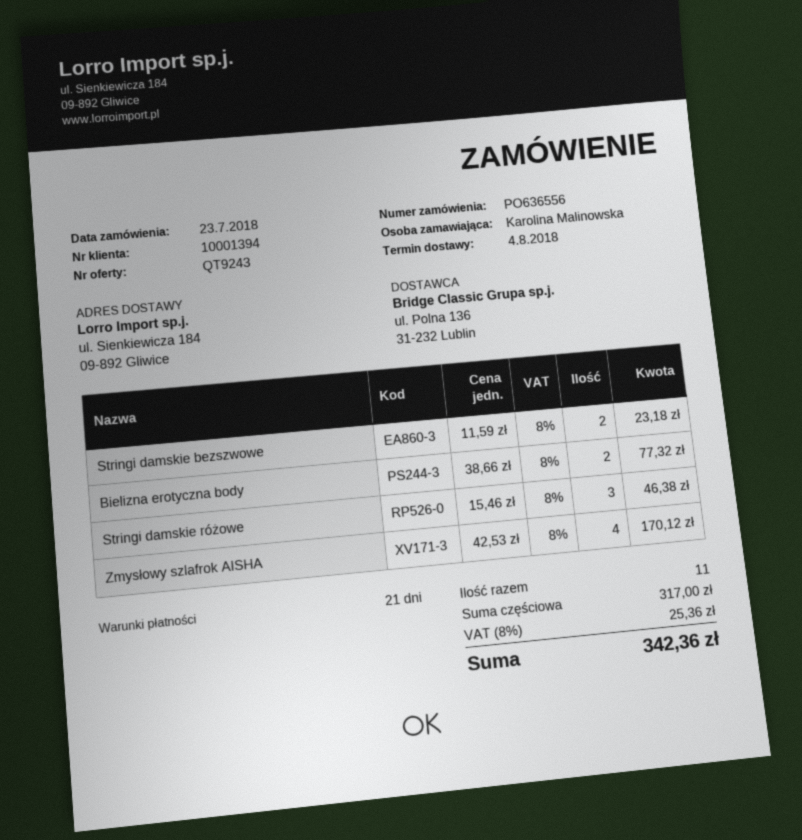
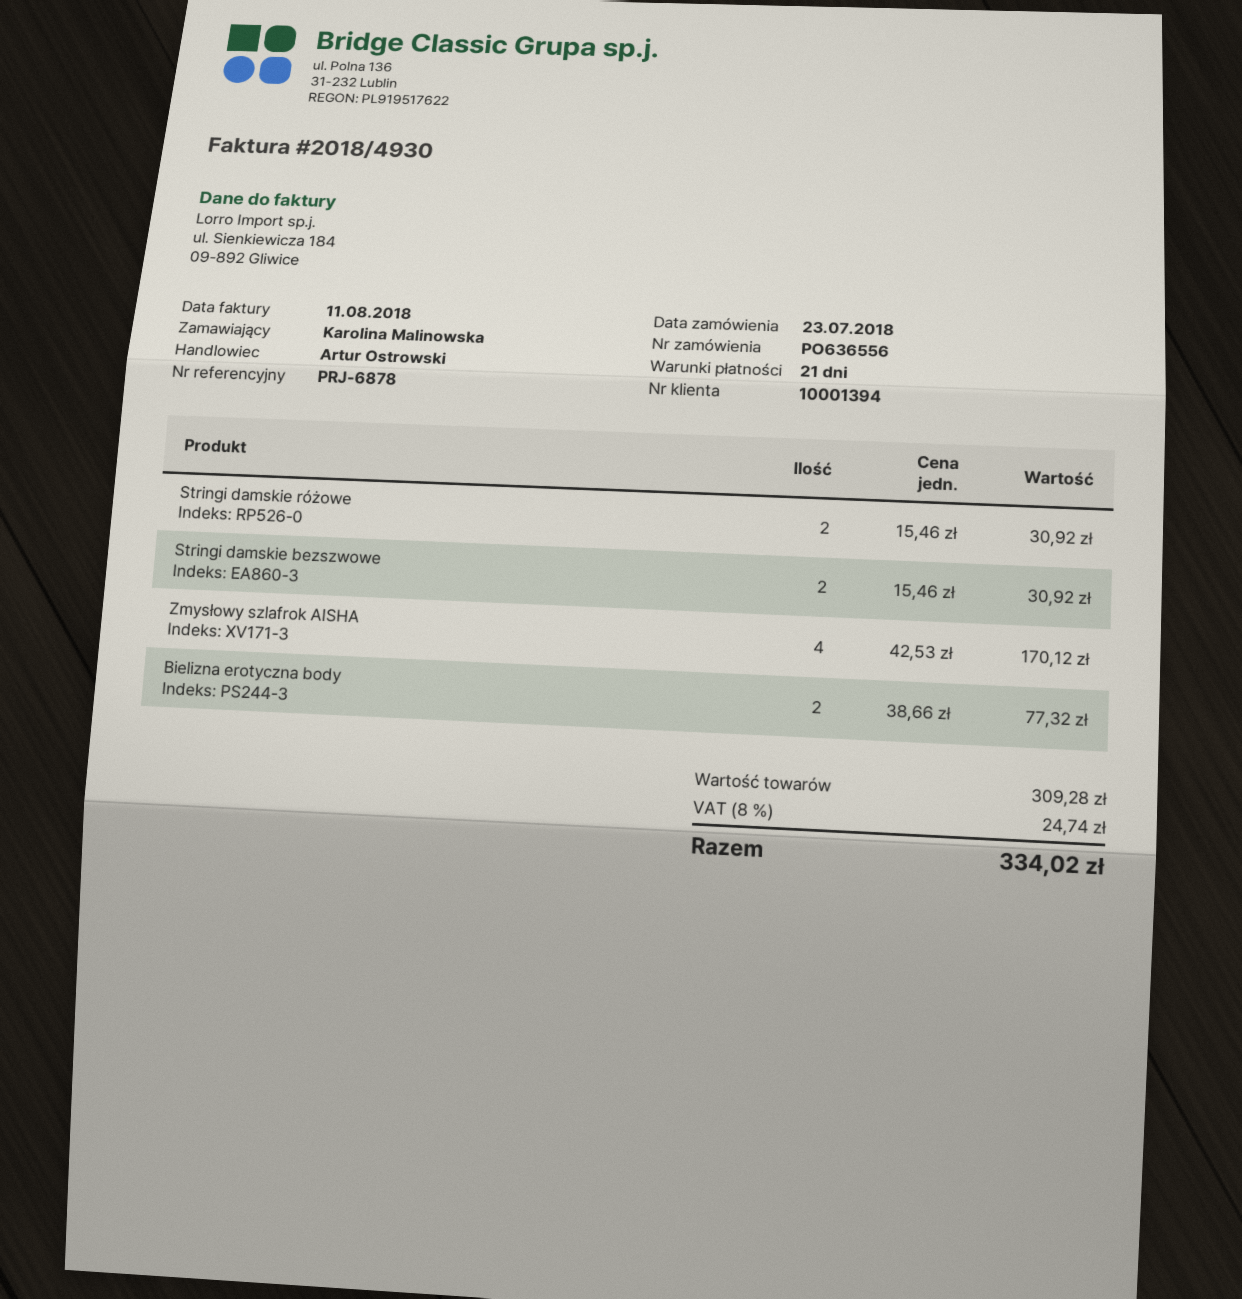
Stringi damskie bezszwowe: 2 x 11.59 = 23.18 -> 2 x 15.46 = 30.92
Stringi damskie różowe: 3 x 15.46 = 46.38 -> 2 x 15.46 = 30.92
subtotal: 317.00 -> 309.28
tax: 8% = 25.36 -> 8% = 24.74
total: 342.36 -> 334.02

